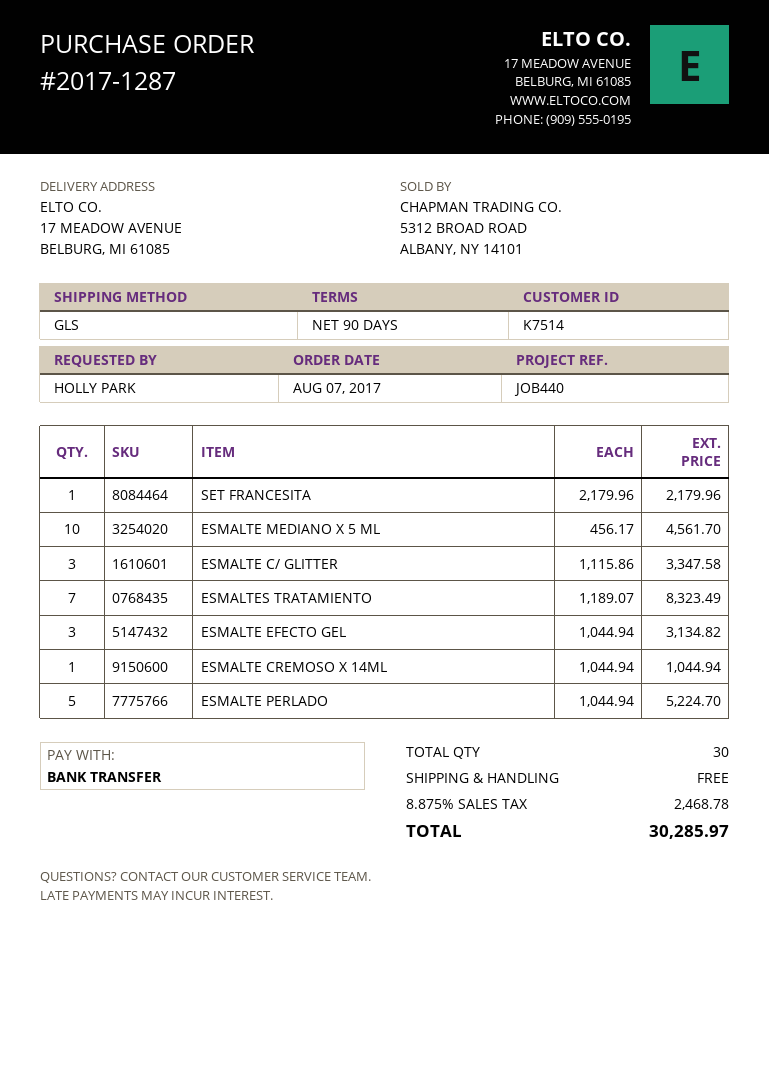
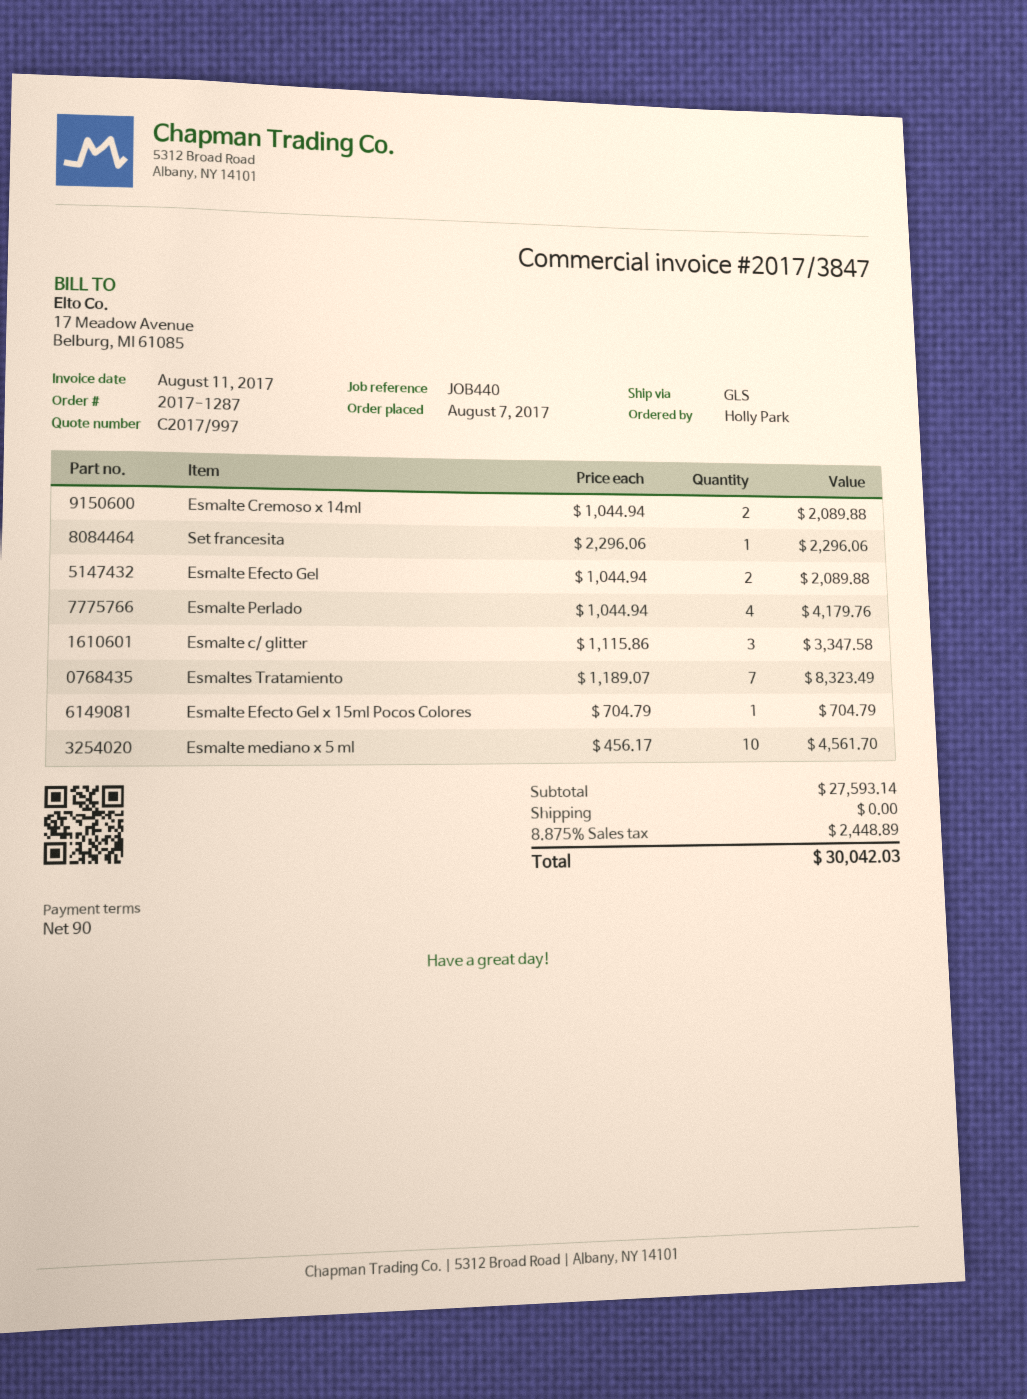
SET FRANCESITA: 1 x 2179.96 = 2179.96 -> 1 x 2296.06 = 2296.06
ESMALTE EFECTO GEL: 3 x 1044.94 = 3134.82 -> 2 x 1044.94 = 2089.88
ESMALTE CREMOSO X 14ML: 1 x 1044.94 = 1044.94 -> 2 x 1044.94 = 2089.88
ESMALTE PERLADO: 5 x 1044.94 = 5224.70 -> 4 x 1044.94 = 4179.76
Esmalte Efecto Gel x 15ml Pocos Colores: none -> 1 x 704.79 = 704.79
tax: 8.875% = 2468.78 -> 8.875% = 2448.89
total: 30285.97 -> 30042.03

